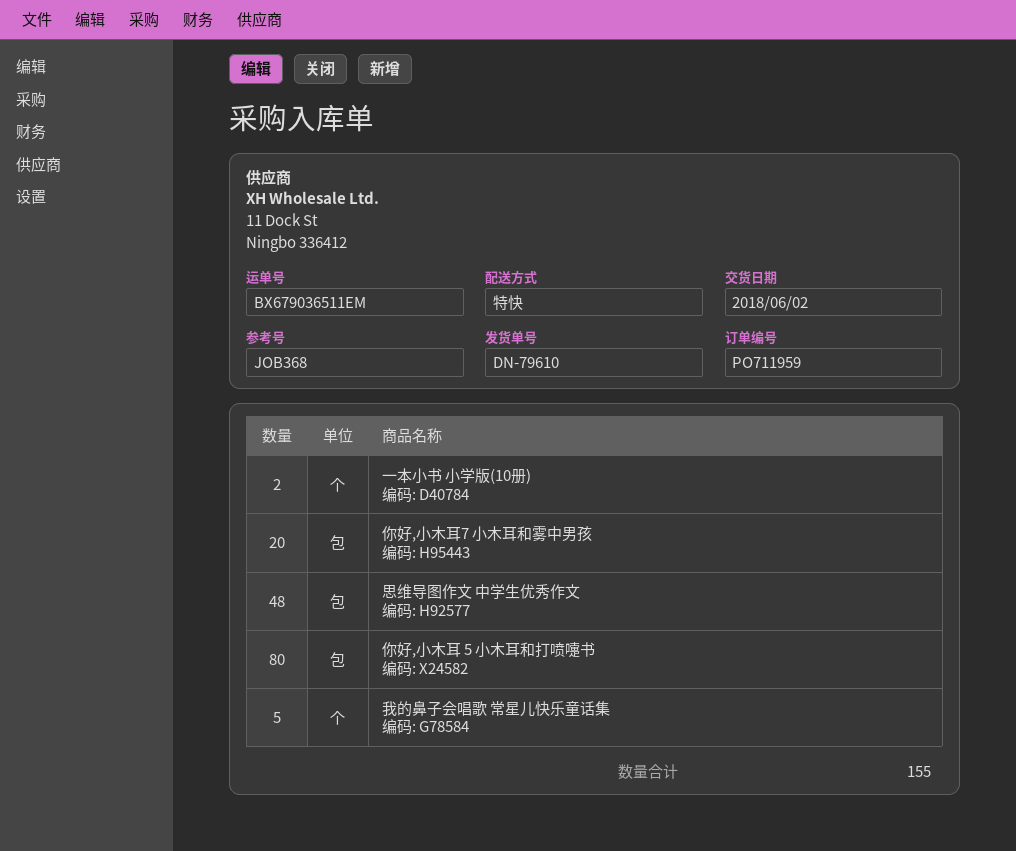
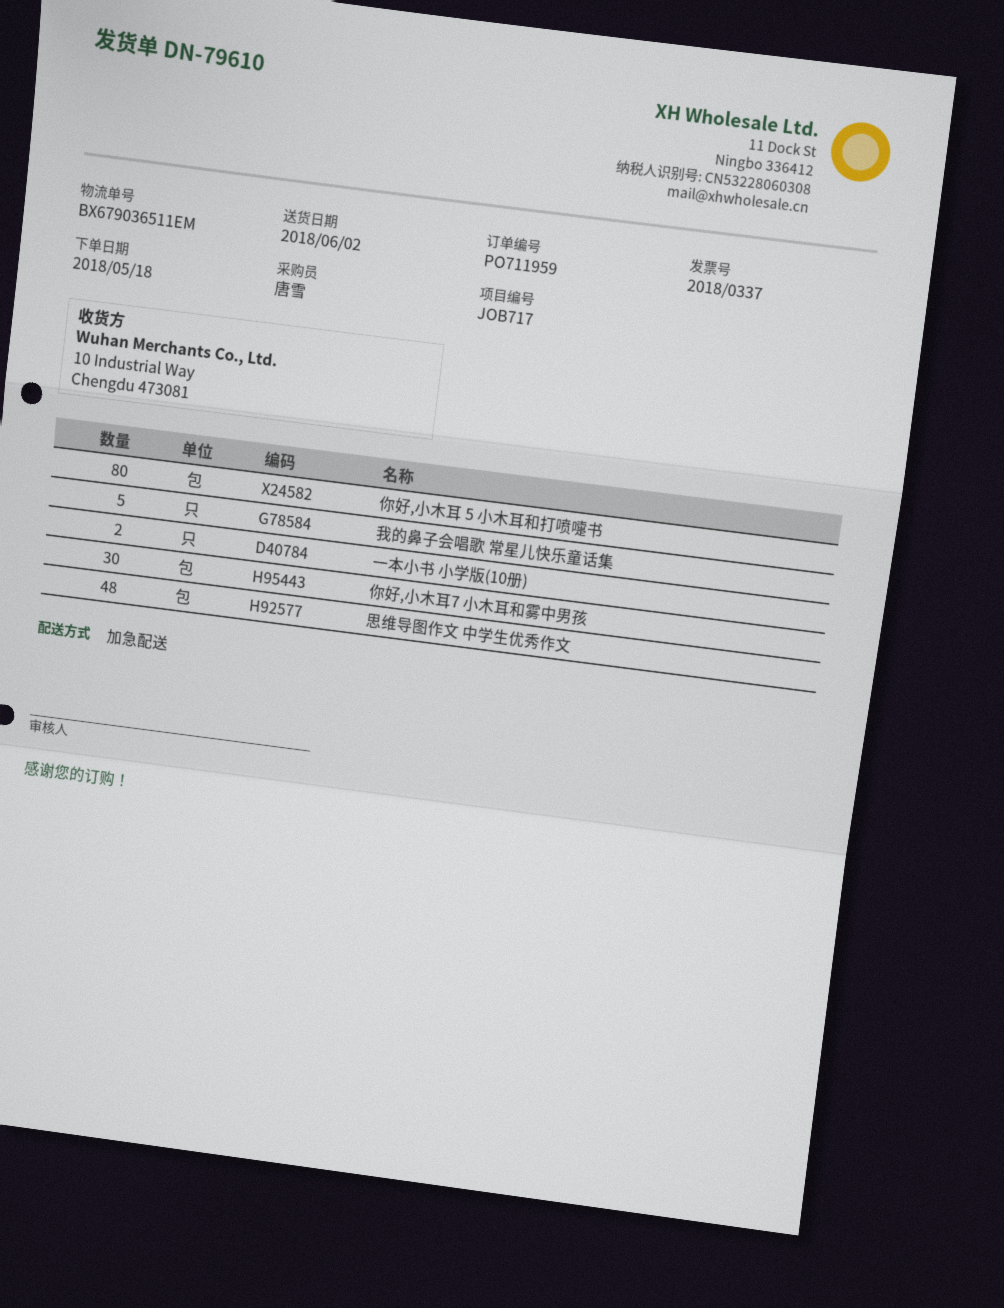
reference: JOB368 -> JOB717
你好,小木耳7 小木耳和雾中男孩: 20 -> 30

